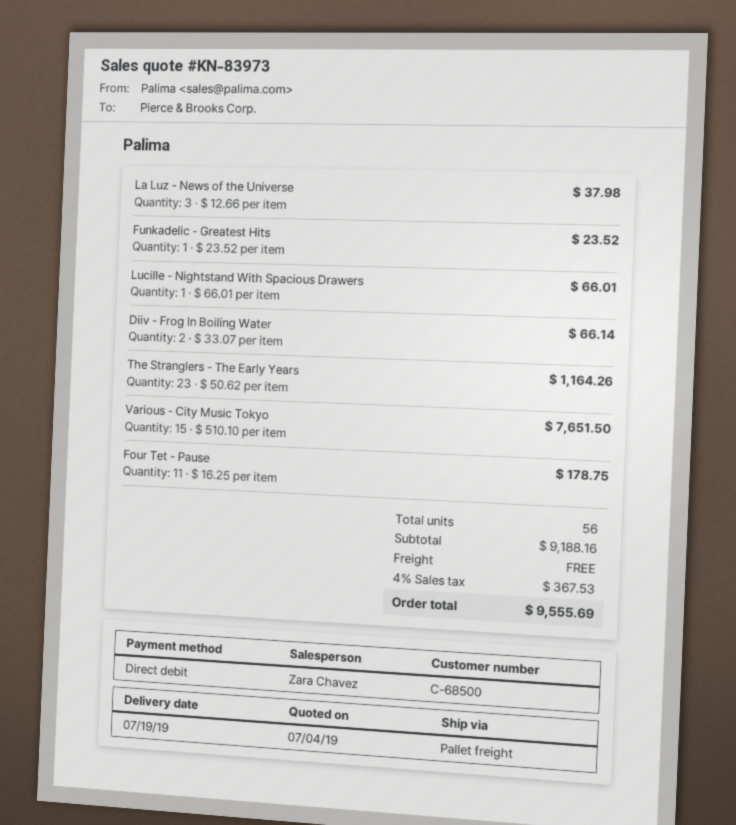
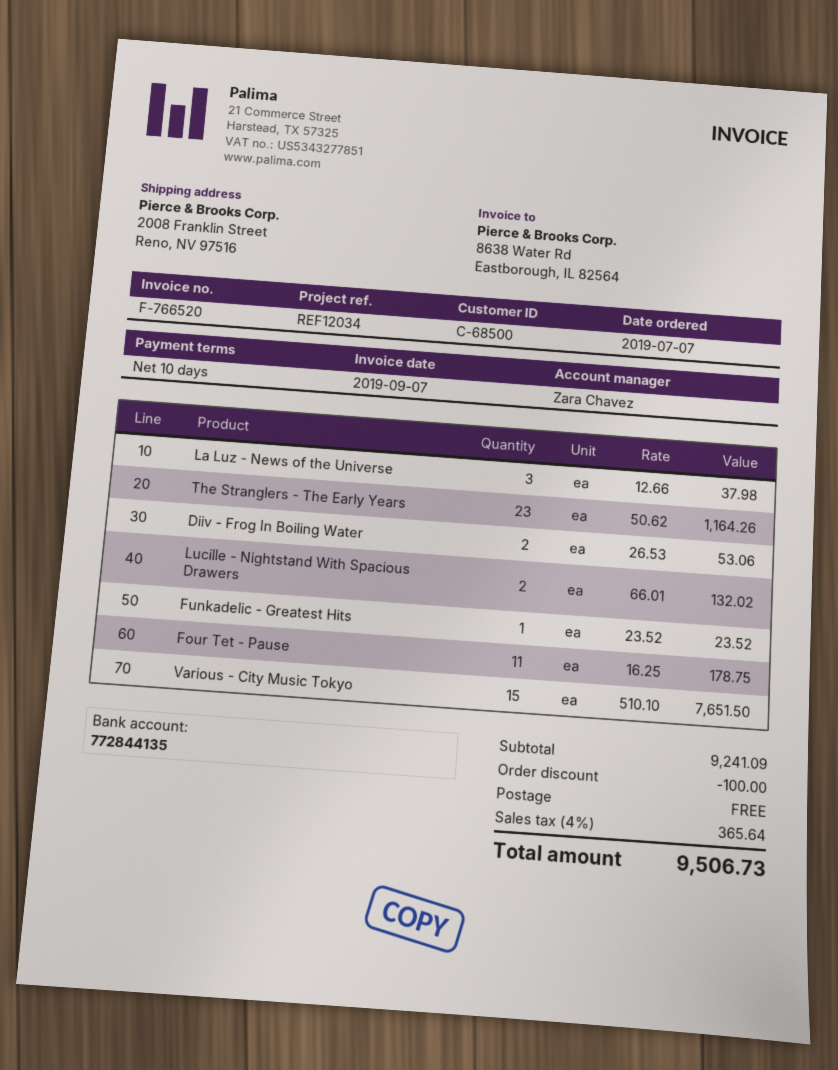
Lucille - Nightstand With Spacious Drawers: 1 x 66.01 = 66.01 -> 2 x 66.01 = 132.02
Diiv - Frog In Boiling Water: 2 x 33.07 = 66.14 -> 2 x 26.53 = 53.06
subtotal: 9188.16 -> 9241.09
discount: none -> 100.00
tax: 4% = 367.53 -> 4% = 365.64
total: 9555.69 -> 9506.73

